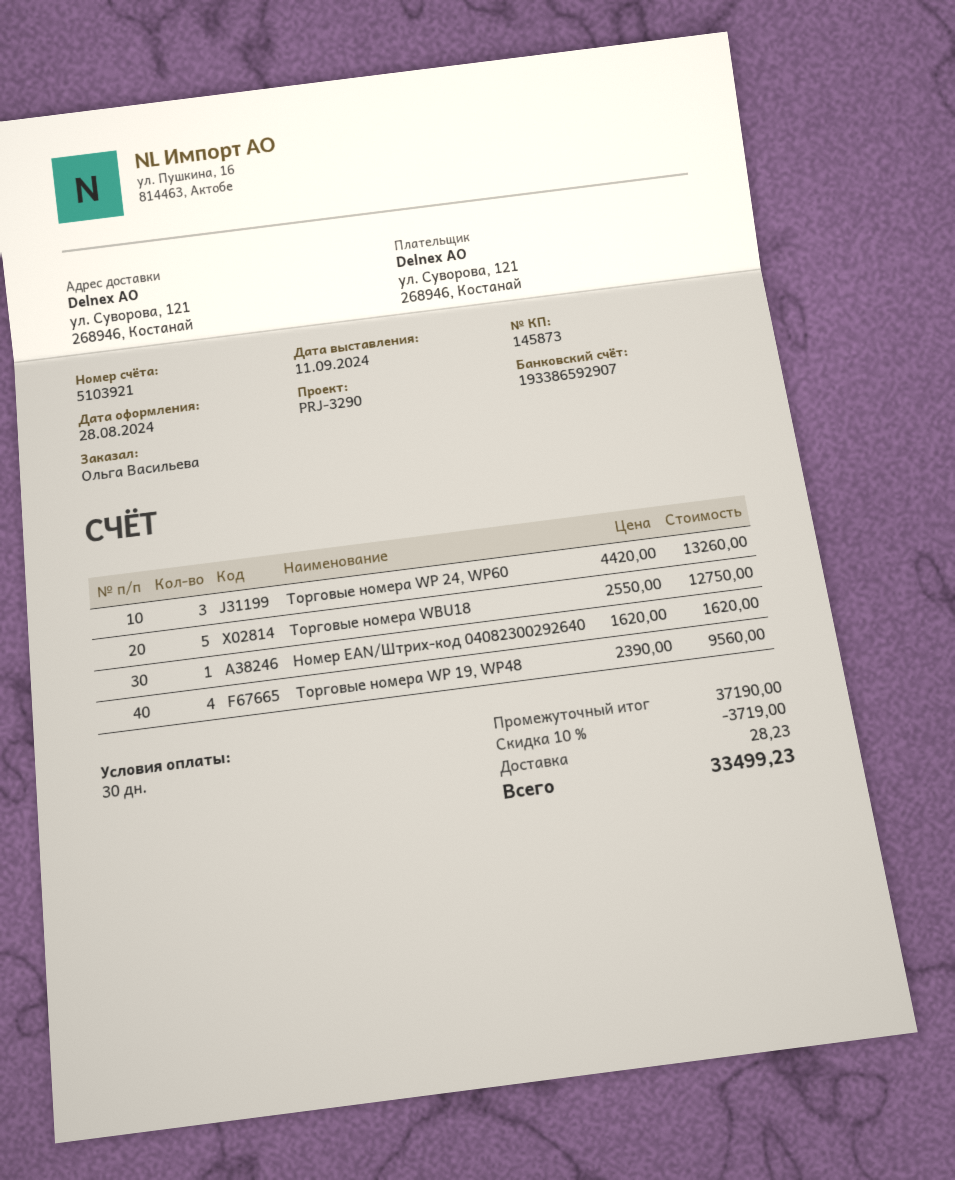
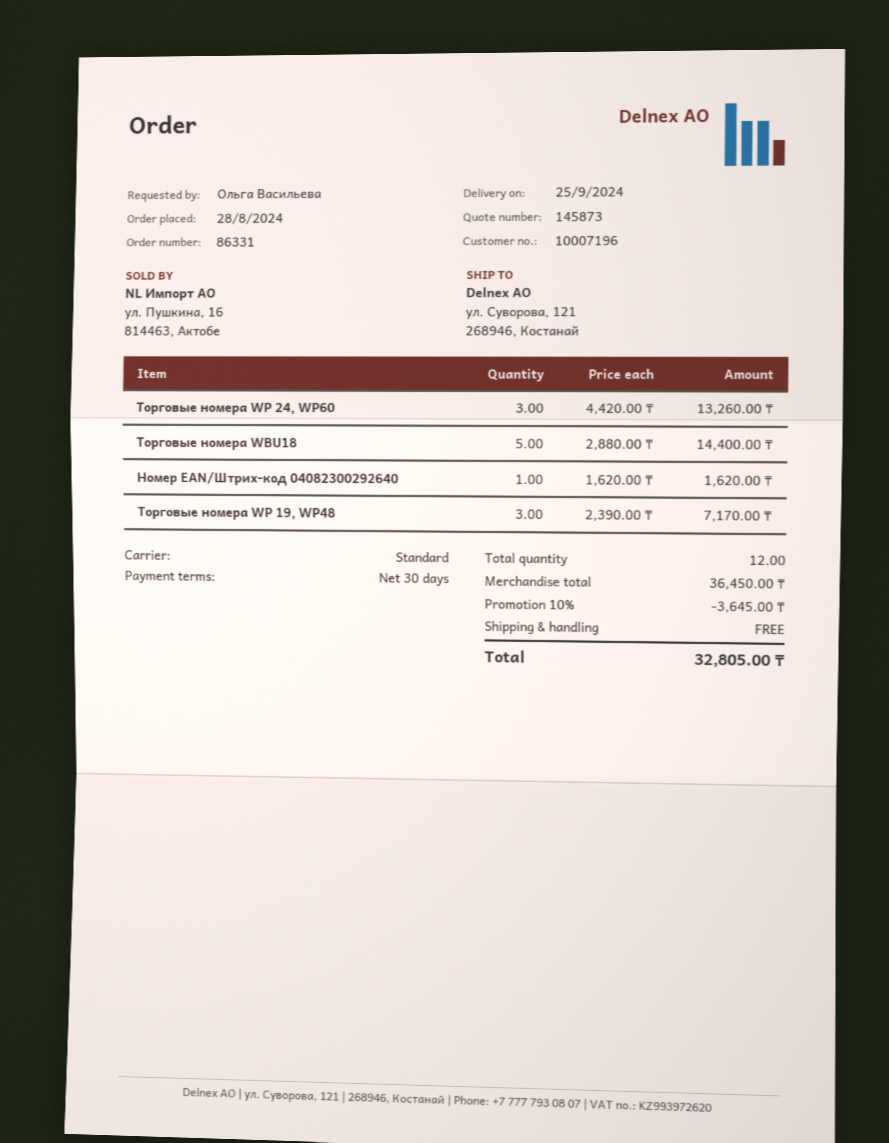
Торговые номера WBU18: 5 x 2550.00 = 12750.00 -> 5 x 2880.00 = 14400.00
Торговые номера WP 19, WP48: 4 x 2390.00 = 9560.00 -> 3 x 2390.00 = 7170.00
subtotal: 37190.00 -> 36450.00
discount: 10% = 3719.00 -> 10% = 3645.00
shipping: 28.23 -> 0.00
total: 33499.23 -> 32805.00

